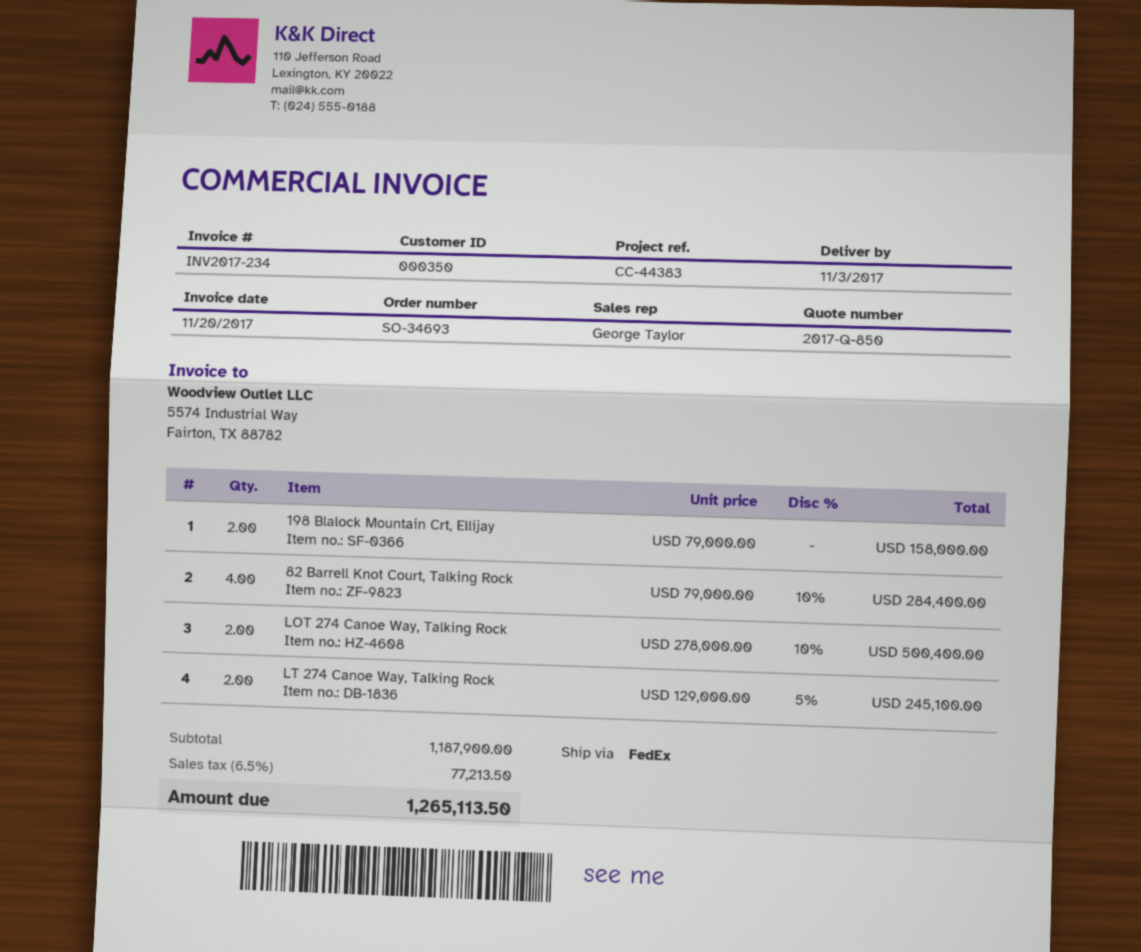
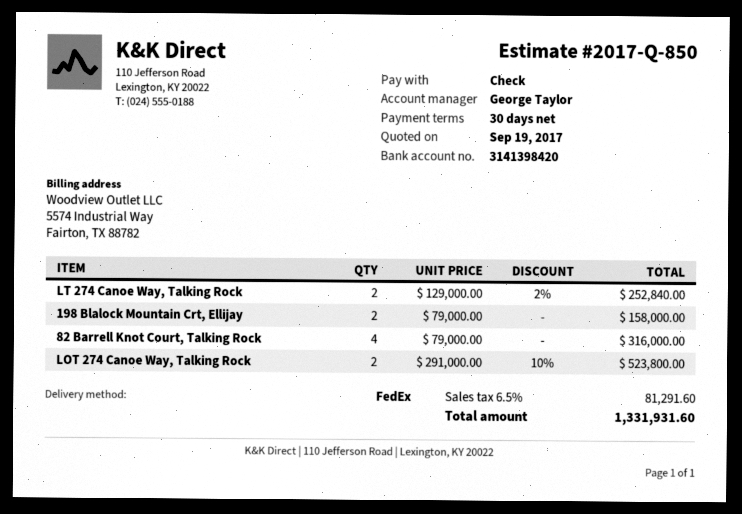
82 Barrell Knot Court, Talking Rock: 4 x 79000.00 - 10% = 284400.00 -> 4 x 79000.00 = 316000.00
LOT 274 Canoe Way, Talking Rock: 2 x 278000.00 - 10% = 500400.00 -> 2 x 291000.00 - 10% = 523800.00
LT 274 Canoe Way, Talking Rock: 2 x 129000.00 - 5% = 245100.00 -> 2 x 129000.00 - 2% = 252840.00
tax: 6.5% = 77213.50 -> 6.5% = 81291.60
total: 1265113.50 -> 1331931.60

